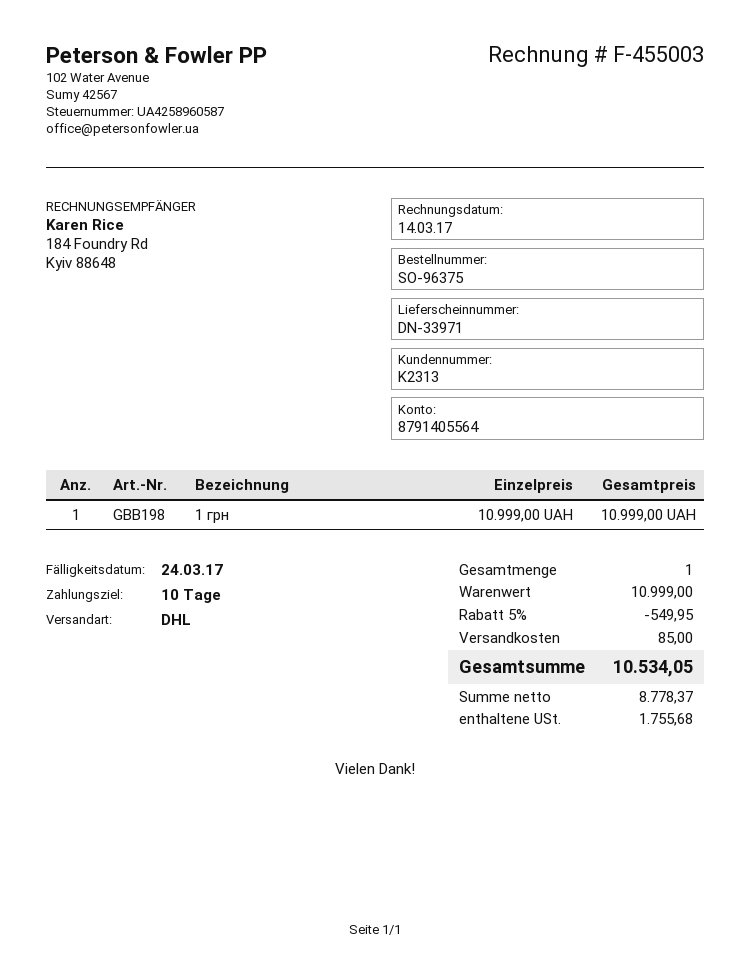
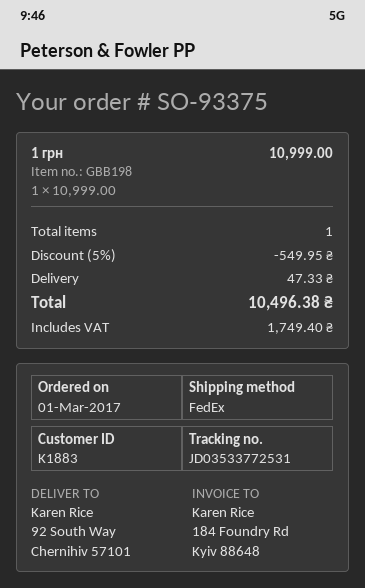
order number: SO-96375 -> SO-93375
customer number: K2313 -> K1883
shipping method: DHL -> FedEx
shipping: 85.00 -> 47.33
tax: 1755.68 -> 1749.40
total: 10534.05 -> 10496.38

